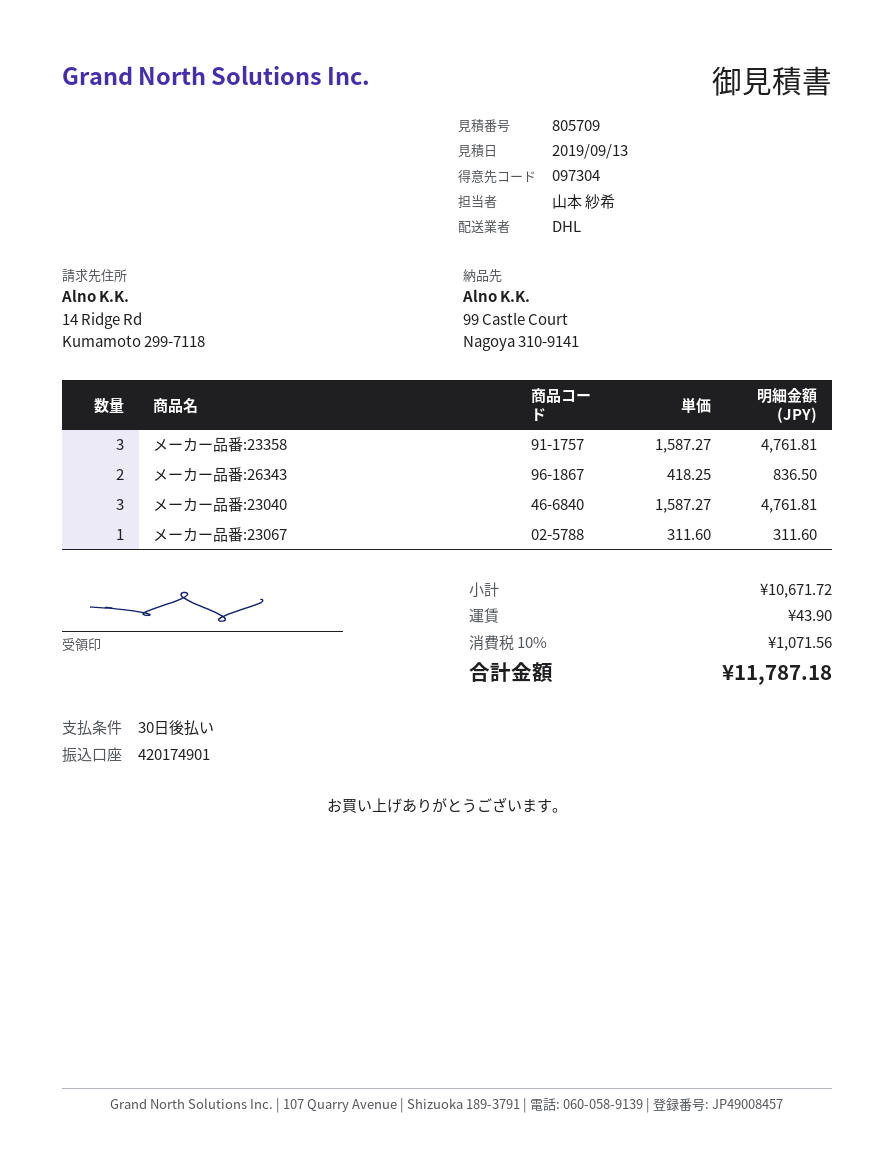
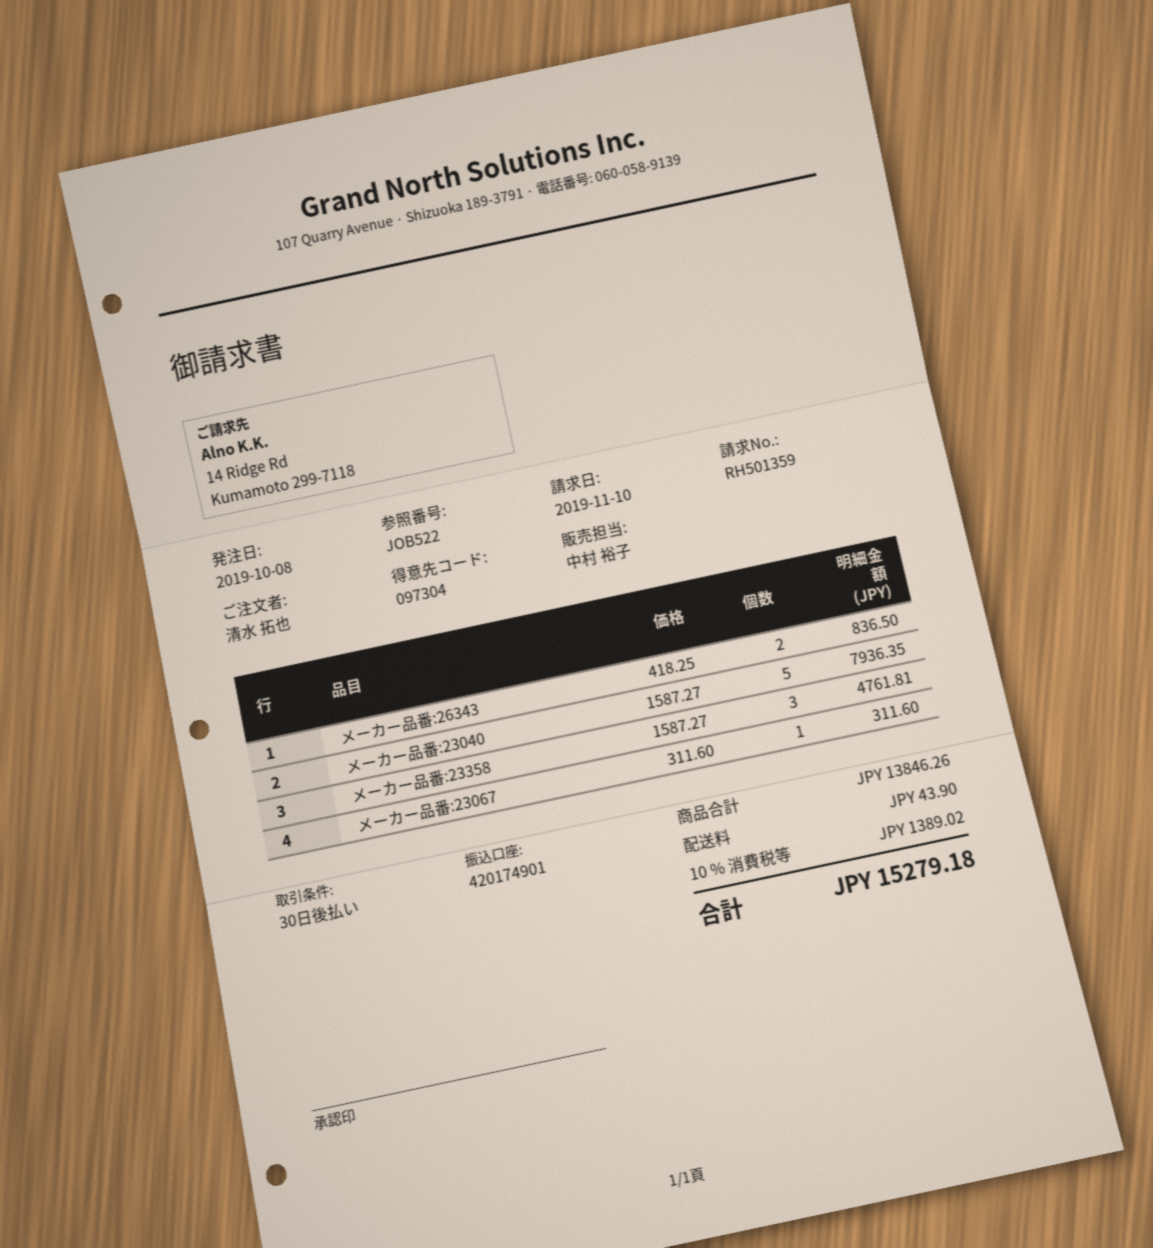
sales rep: 山本 紗希 -> 中村 裕子
メーカー品番:23040: 3 x 1587.27 = 4761.81 -> 5 x 1587.27 = 7936.35
subtotal: 10671.72 -> 13846.26
tax: 10% = 1071.56 -> 10% = 1389.02
total: 11787.18 -> 15279.18

